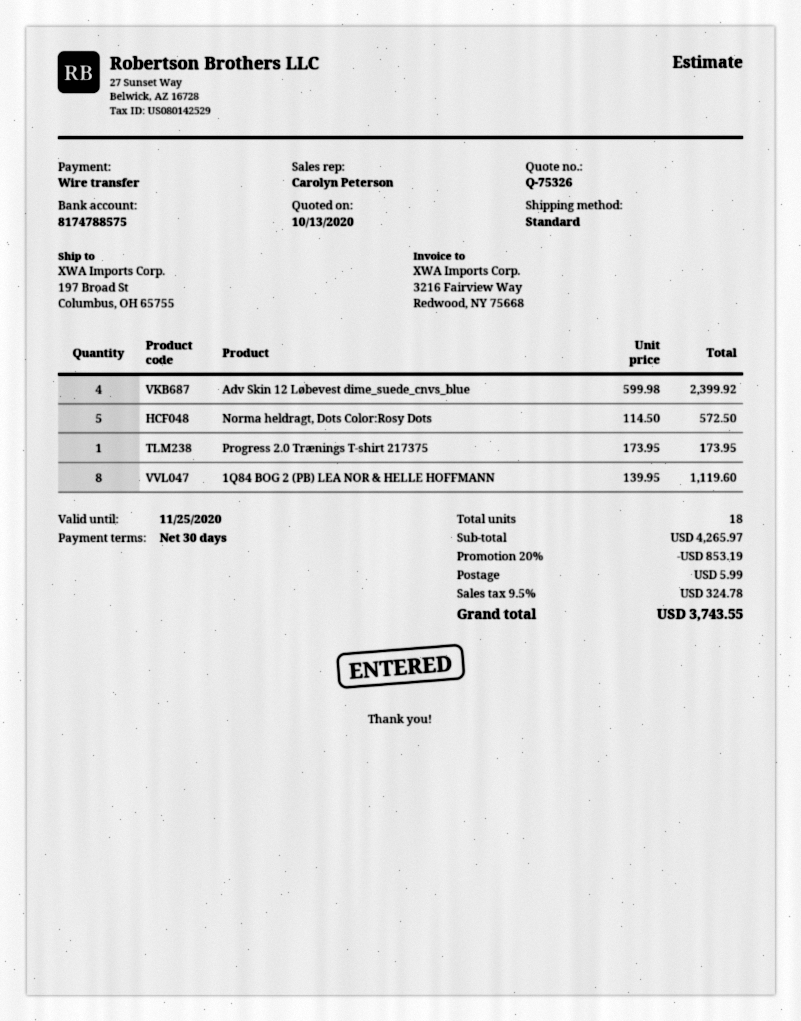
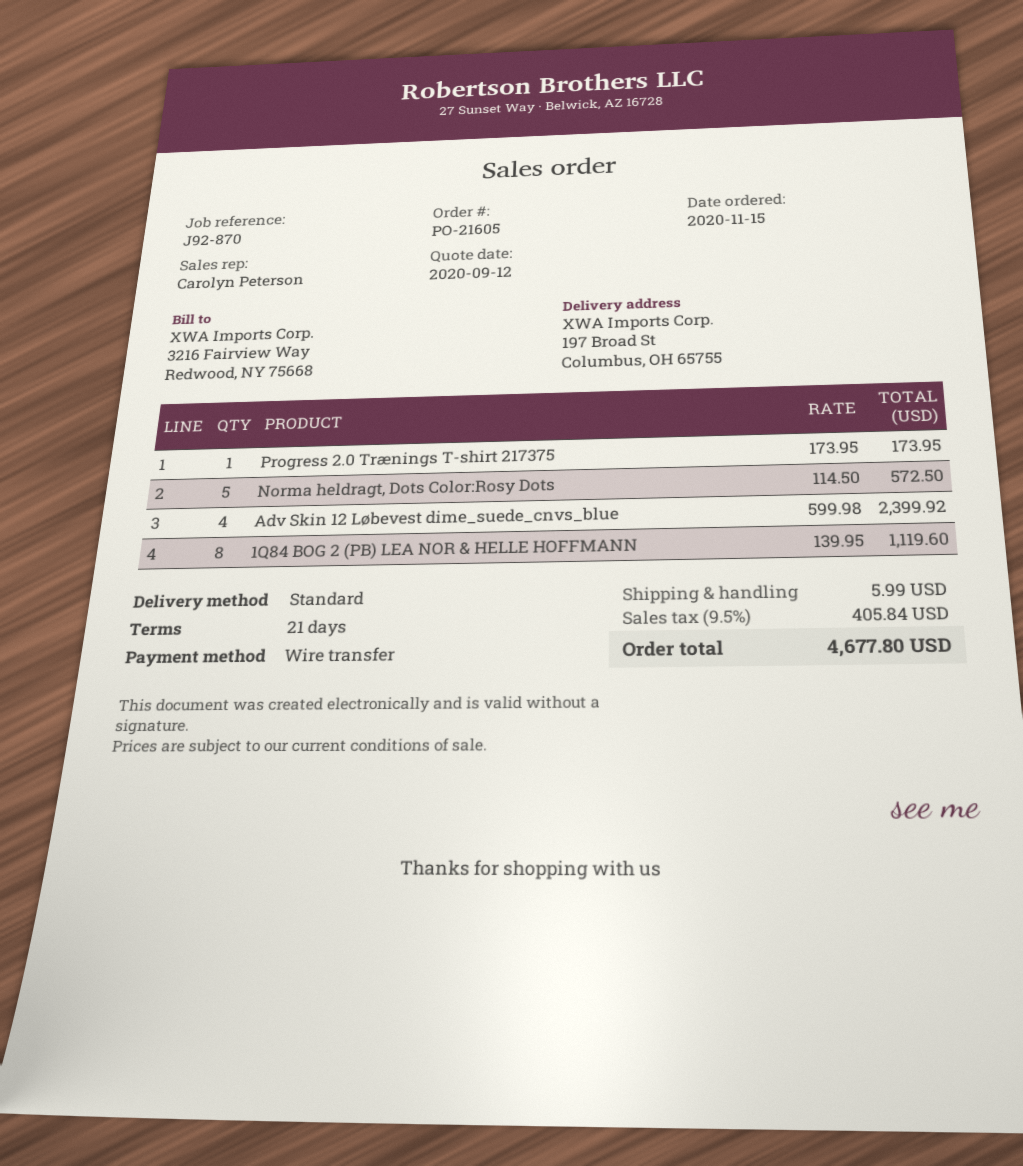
quote date: 2020-10-13 -> 2020-09-12
payment terms: 30 days -> 21 days
discount: 20% = 853.19 -> none
tax: 9.5% = 324.78 -> 9.5% = 405.84
total: 3743.55 -> 4677.80

